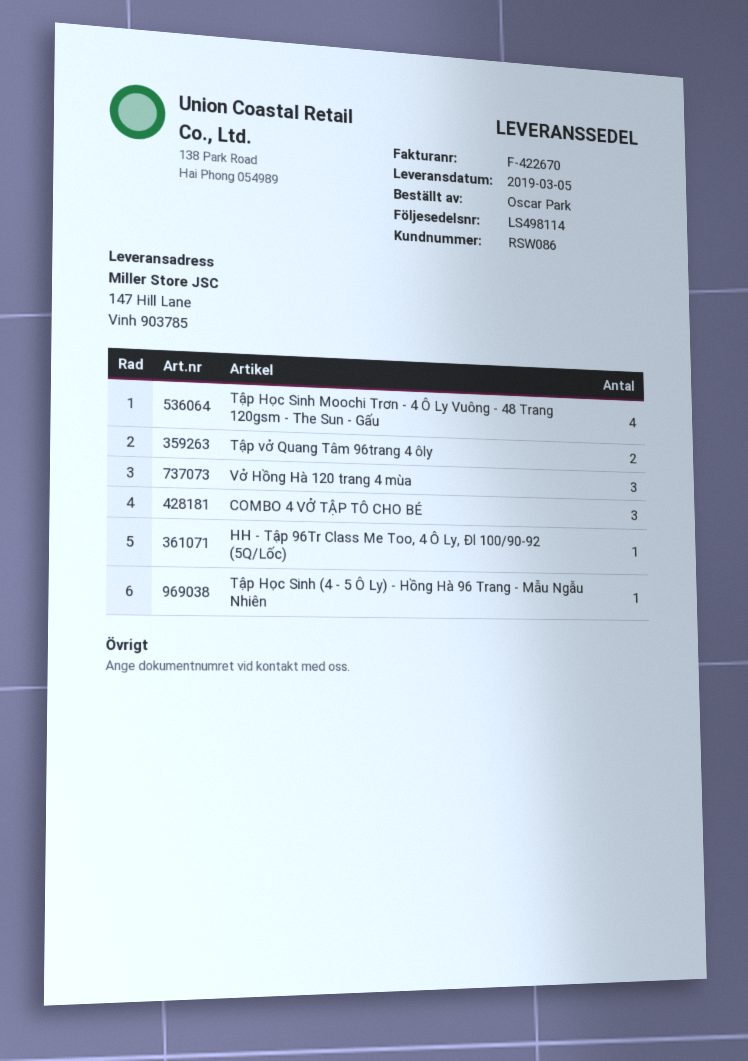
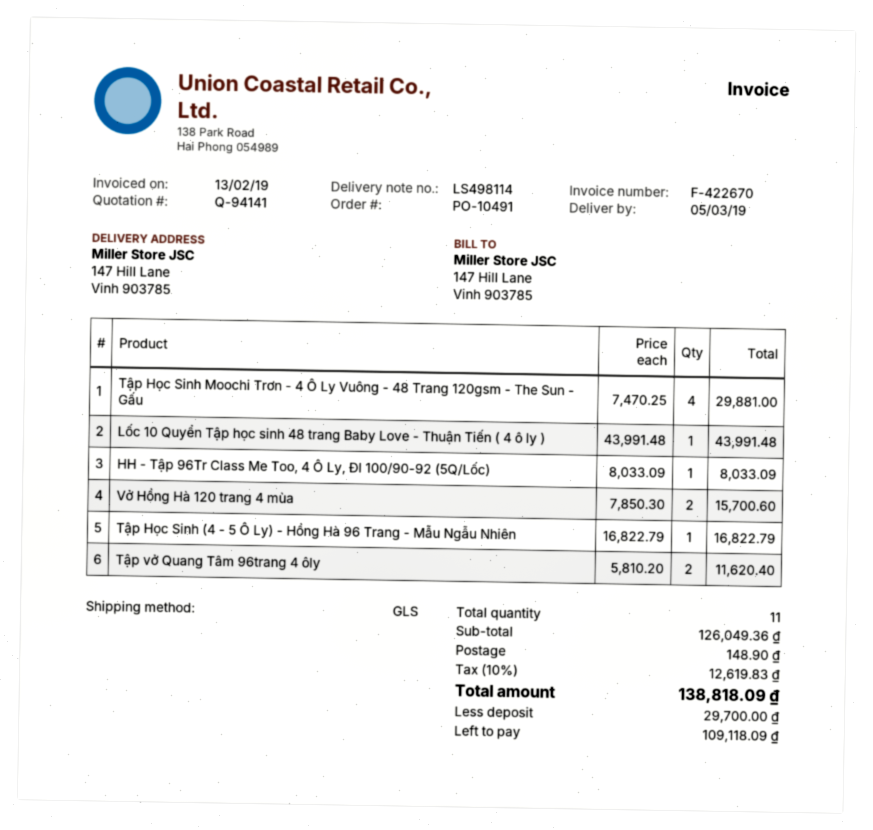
Vở Hồng Hà 120 trang 4 mùa: 3 -> 2
COMBO 4 VỞ TẬP TÔ CHO BÉ: 3 -> none
Lốc 10 Quyển Tập học sinh 48 trang Baby Love - Thuận Tiến ( 4 ô ly ): none -> 1

